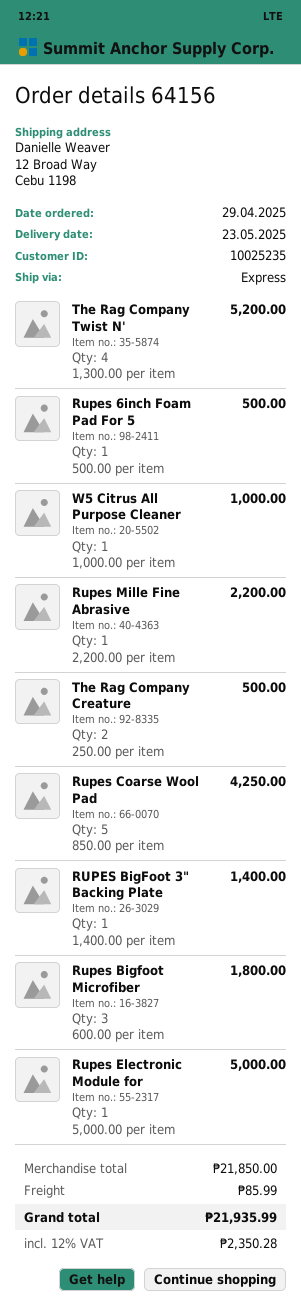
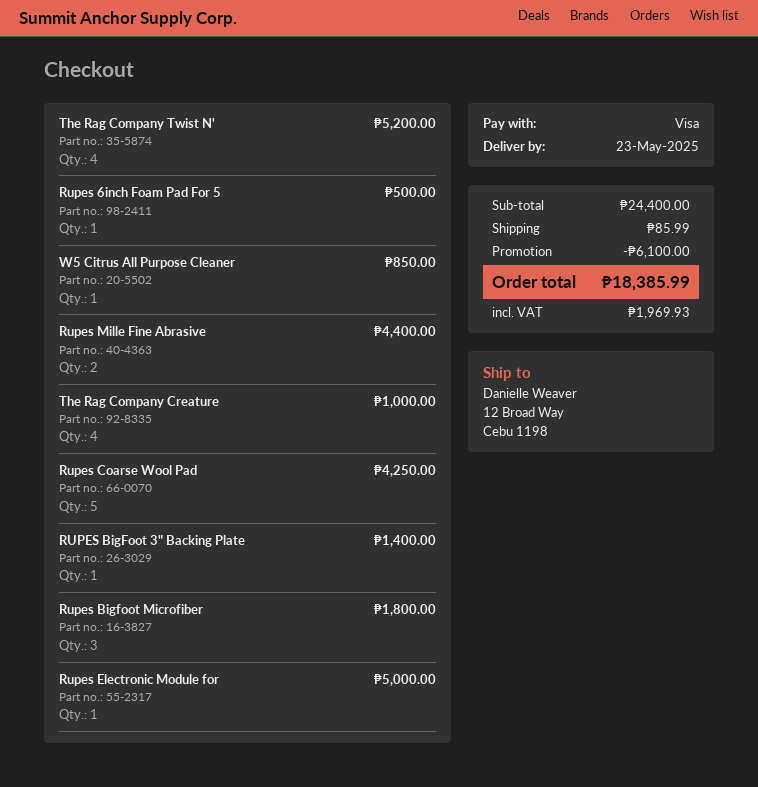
W5 Citrus All Purpose Cleaner: 1 for 1000.00 -> 1 for 850.00
Rupes Mille Fine Abrasive: 1 for 2200.00 -> 2 for 4400.00
The Rag Company Creature: 2 for 500.00 -> 4 for 1000.00
subtotal: 21850.00 -> 24400.00
discount: none -> 6100.00
tax: 2350.28 -> 1969.93
total: 21935.99 -> 18385.99

